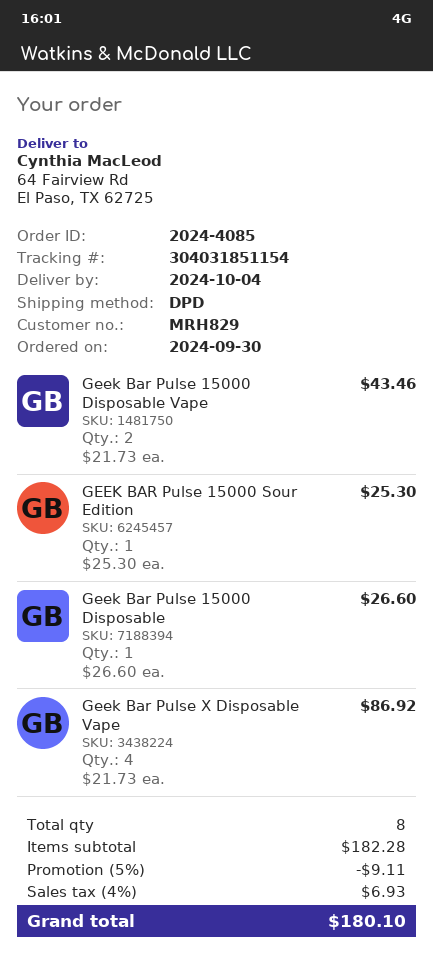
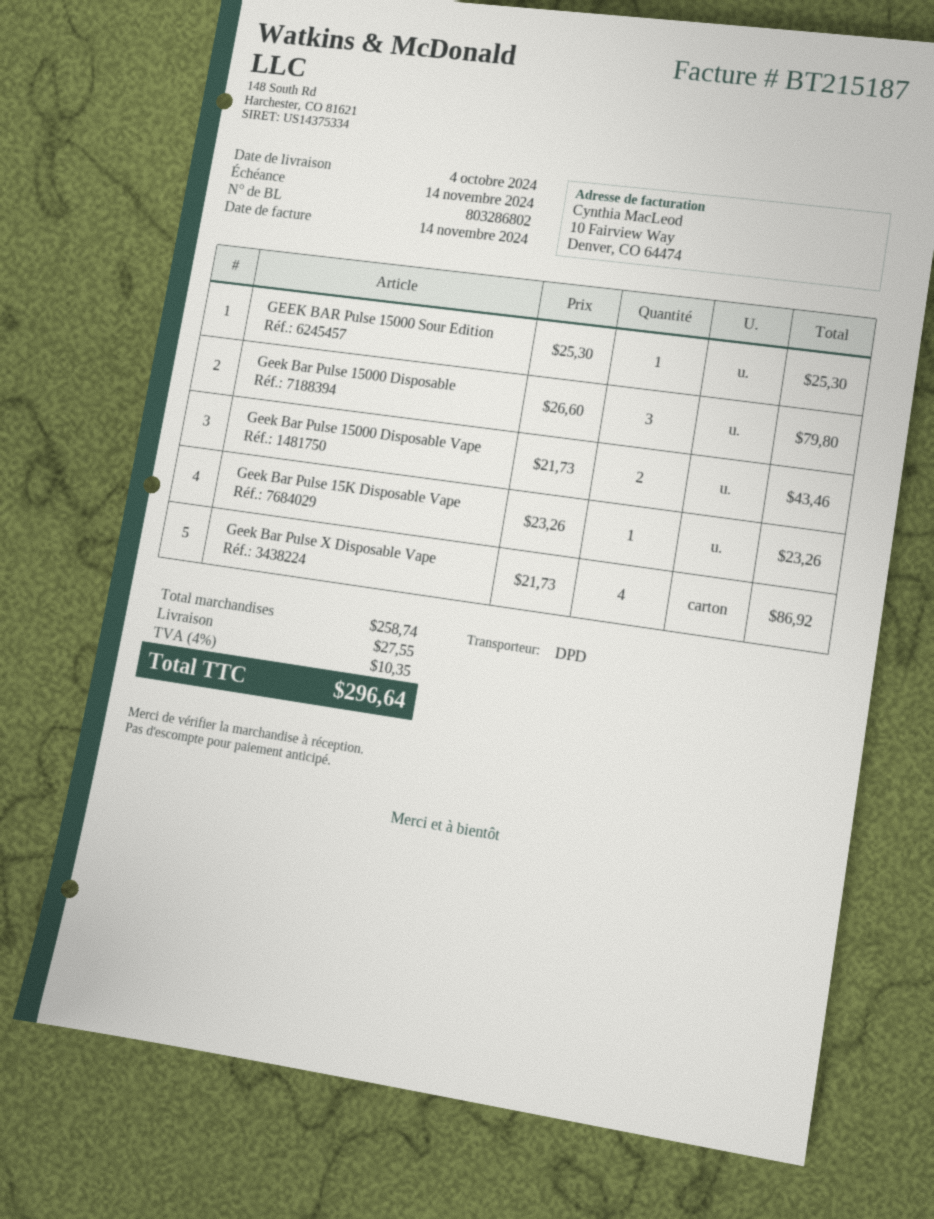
Geek Bar Pulse 15000 Disposable: 1 x 26.60 = 26.60 -> 3 x 26.60 = 79.80
Geek Bar Pulse 15K Disposable Vape: none -> 1 x 23.26 = 23.26
subtotal: 182.28 -> 258.74
discount: 5% = 9.11 -> none
shipping: none -> 27.55
tax: 4% = 6.93 -> 4% = 10.35
total: 180.10 -> 296.64

